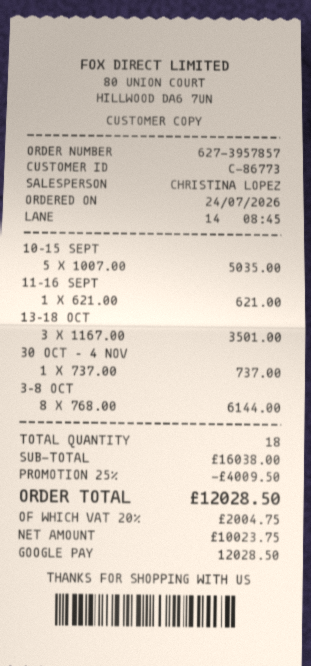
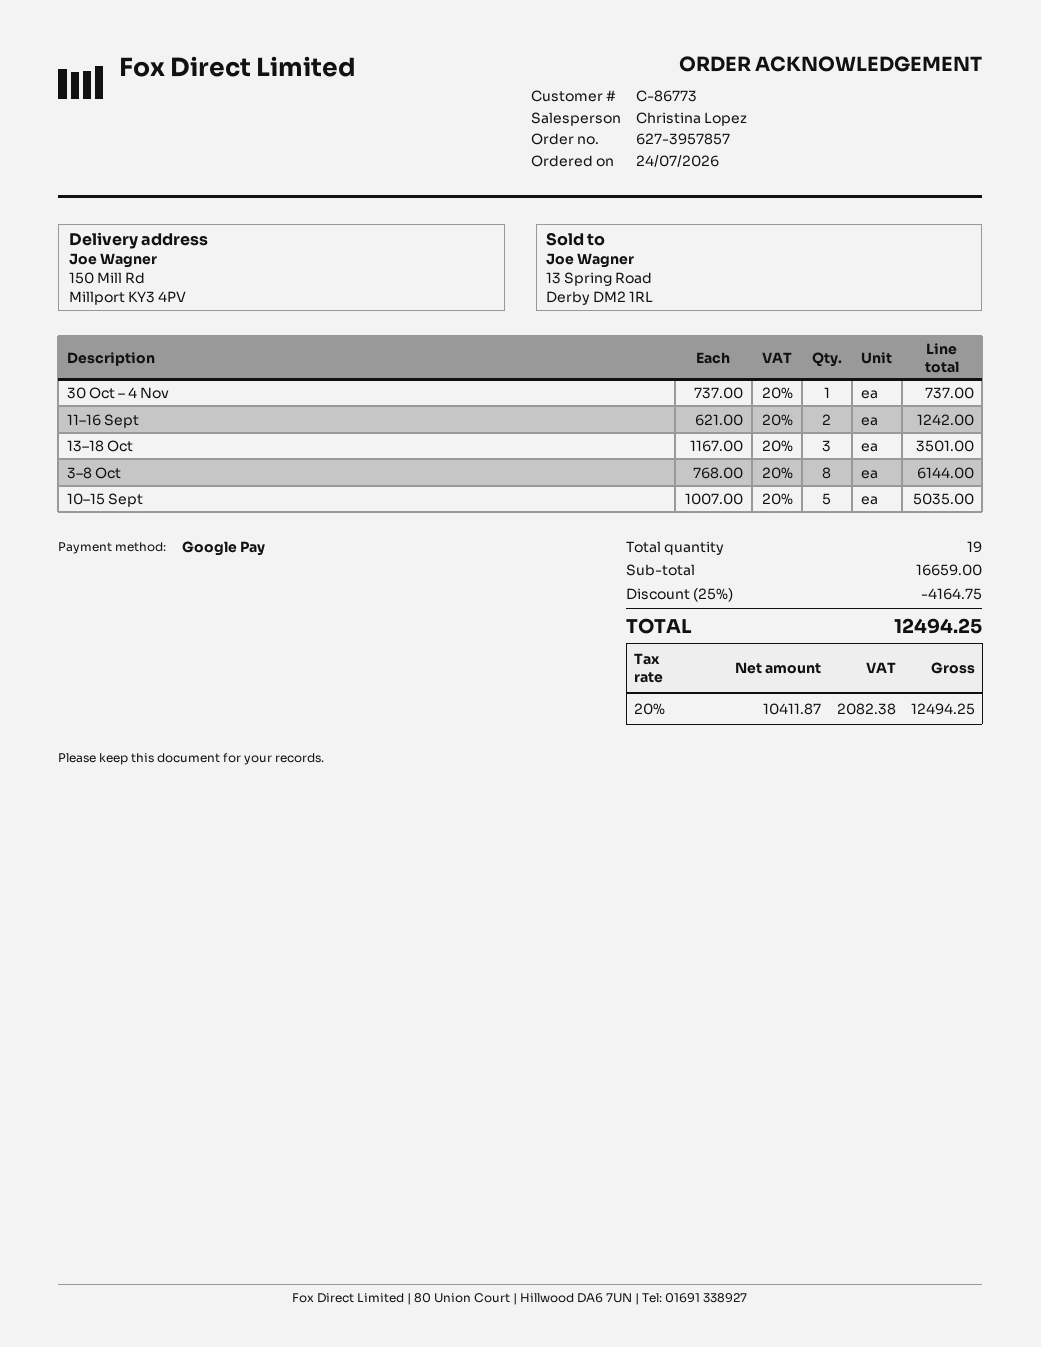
11–16 SEPT: 1 x 621.00 = 621.00 -> 2 x 621.00 = 1242.00
total quantity: 18 -> 19
subtotal: 16038.00 -> 16659.00
discount: 25% = 4009.50 -> 25% = 4164.75
net: 10023.75 -> 10411.87
tax: 20% = 2004.75 -> 20% = 2082.38
total: 12028.50 -> 12494.25

